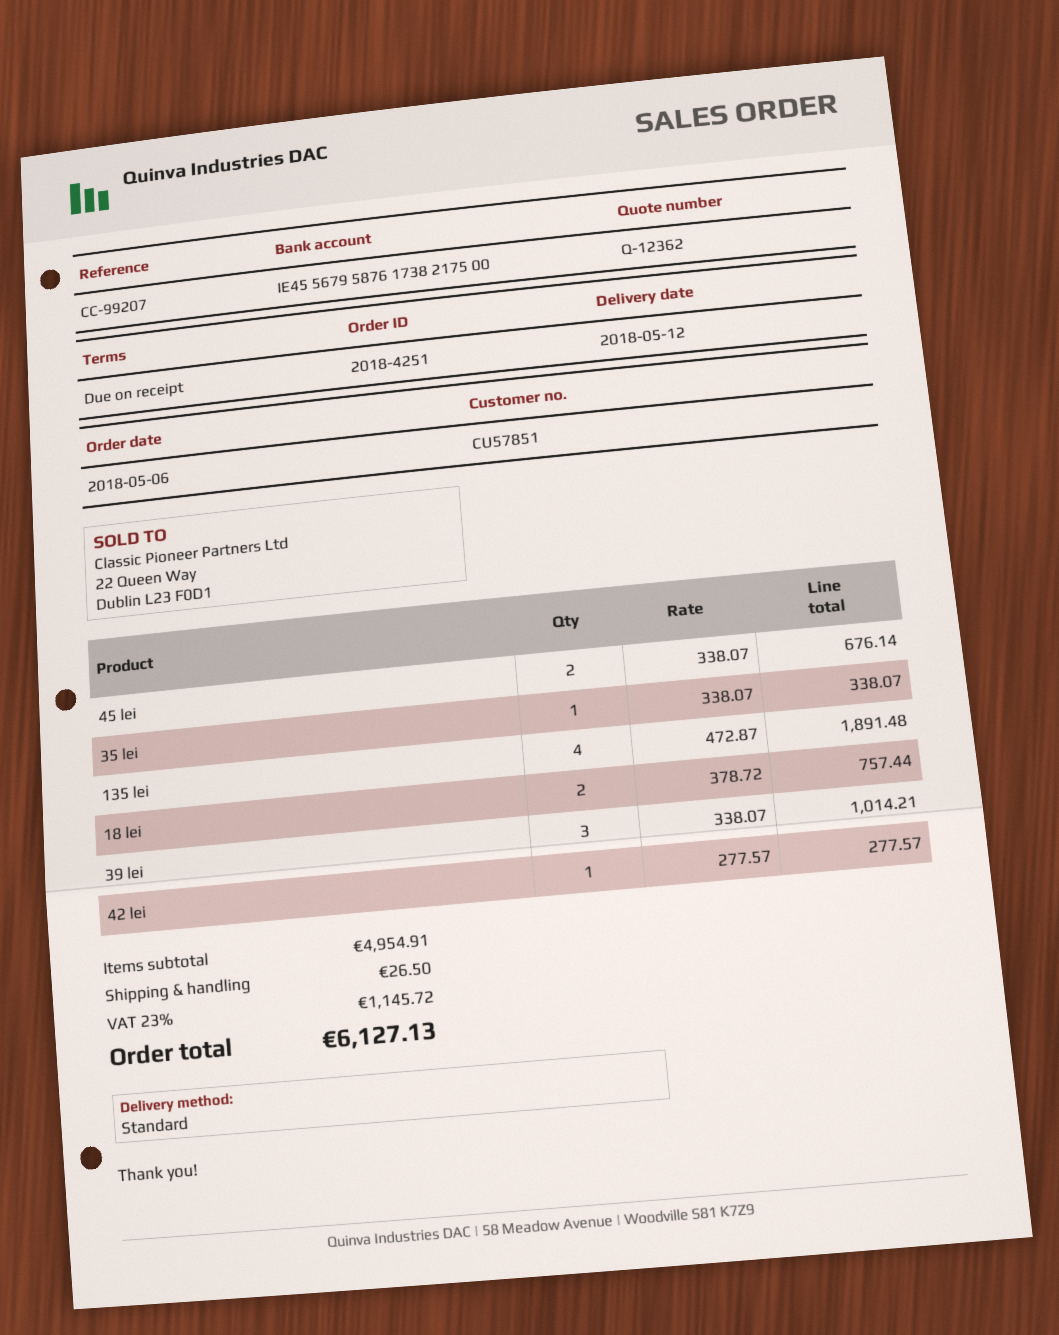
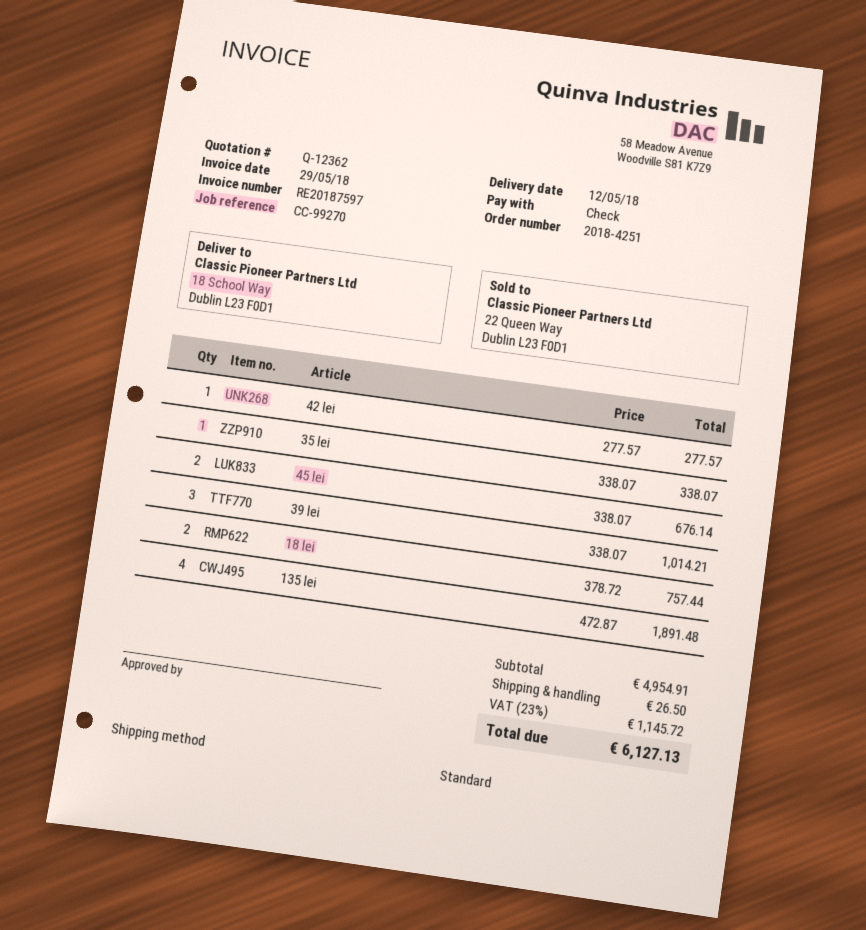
reference: CC-99207 -> CC-99270

